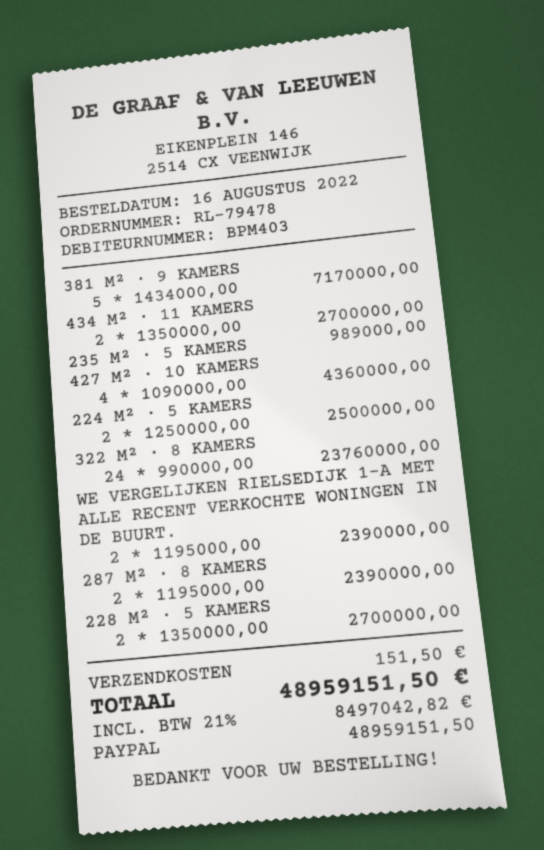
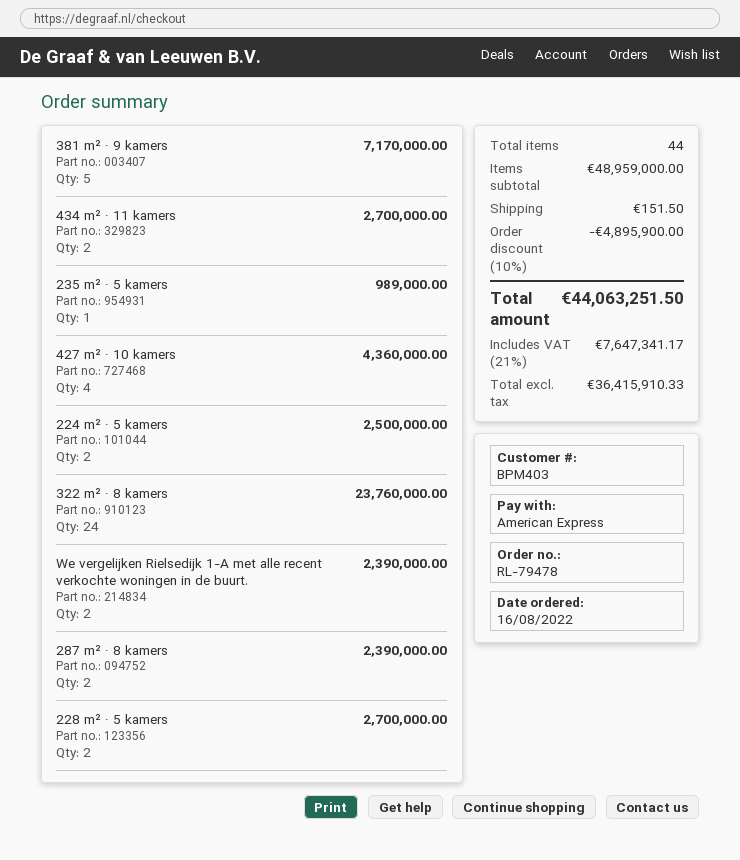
payment method: PayPal -> American Express
discount: none -> 10% = 4895900.00
tax: 21% = 8497042.82 -> 21% = 7647341.17
total: 48959151.50 -> 44063251.50

